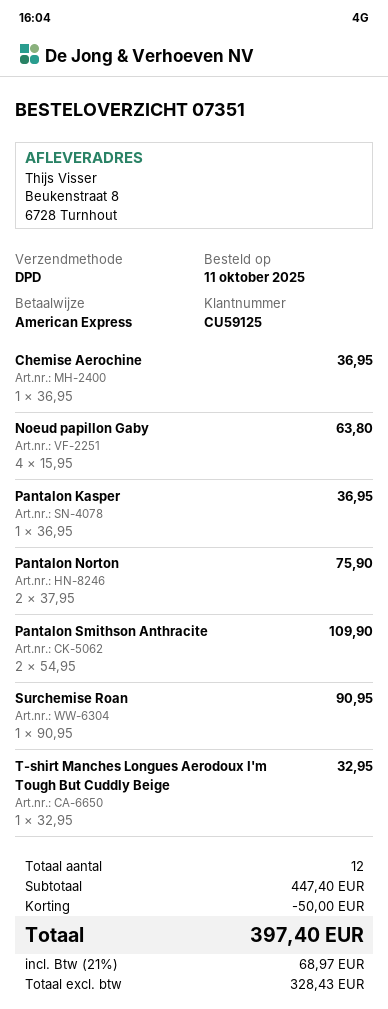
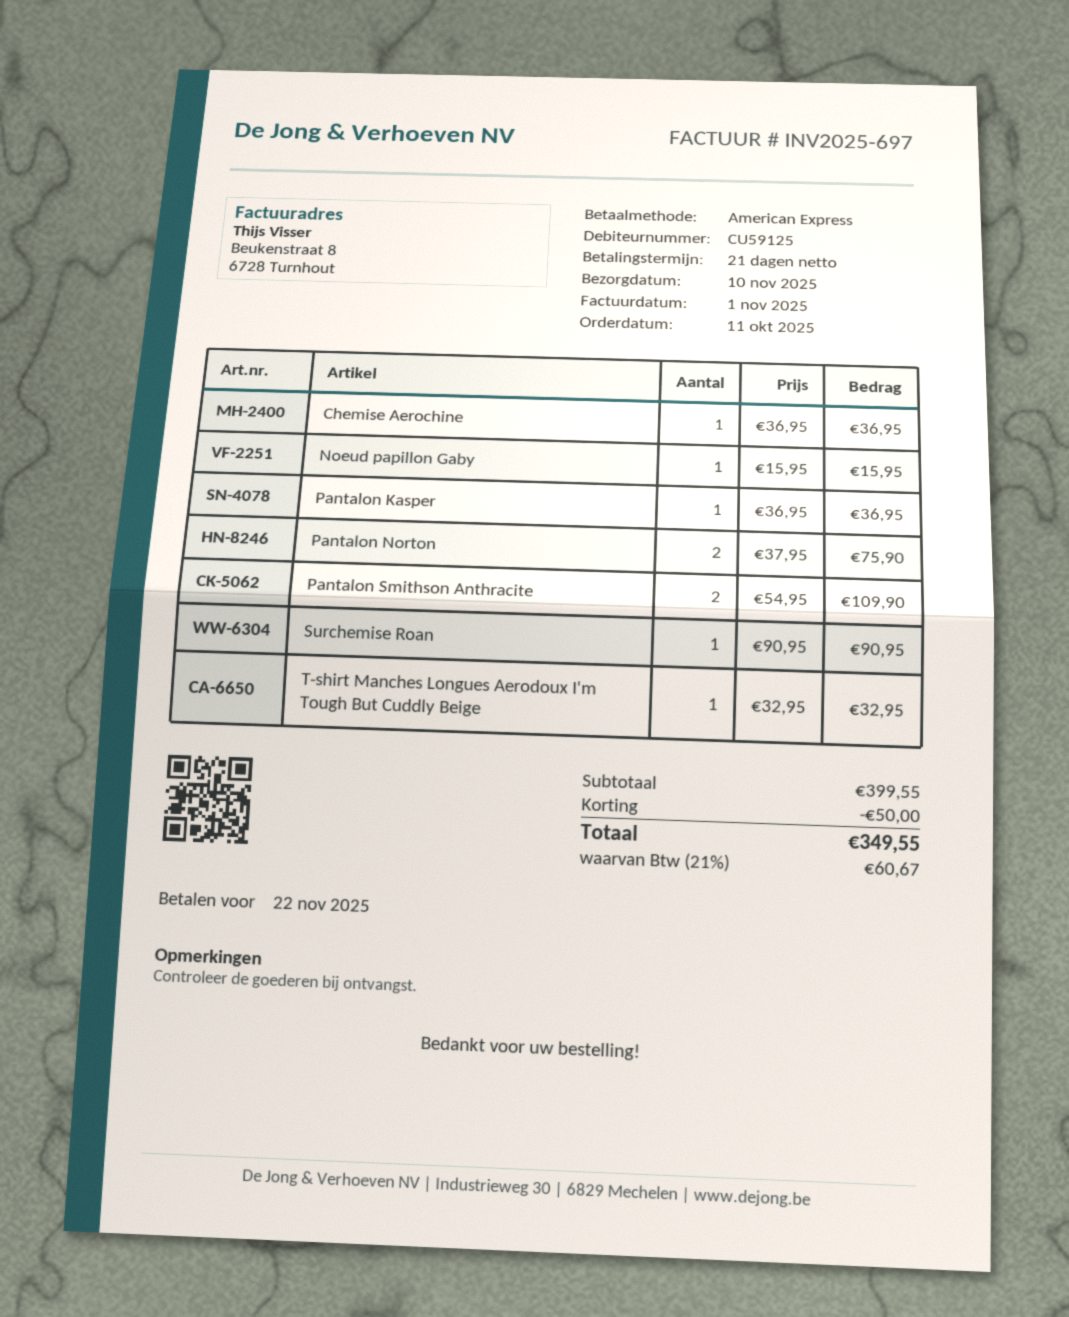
Noeud papillon Gaby: 4 x 15.95 = 63.80 -> 1 x 15.95 = 15.95
subtotal: 447.40 -> 399.55
tax: 21% = 68.97 -> 21% = 60.67
total: 397.40 -> 349.55

